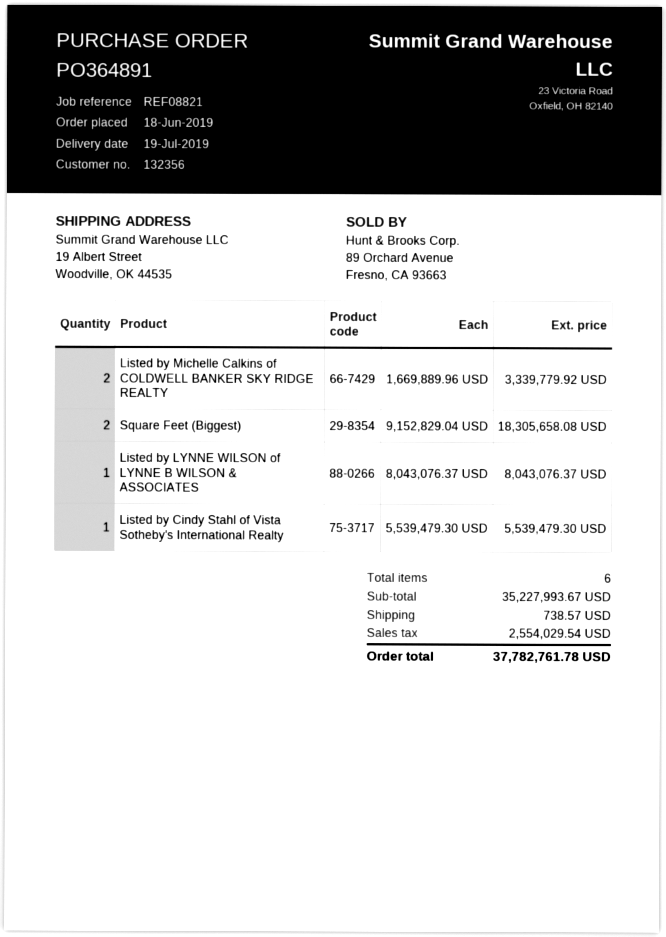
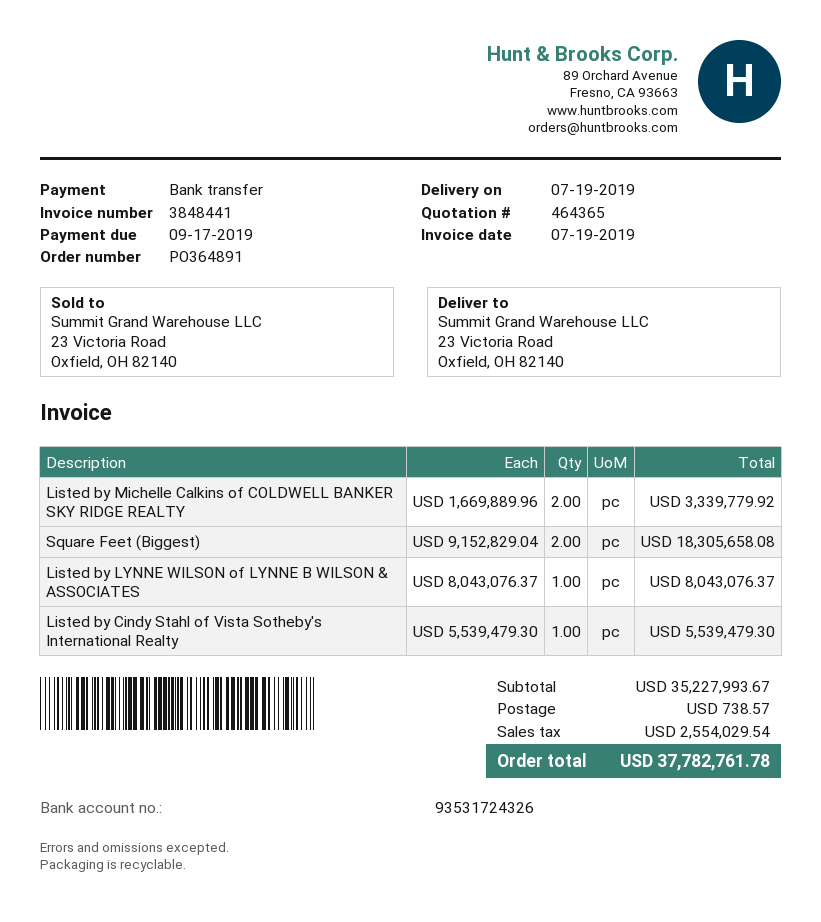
ship to: 19 Albert Street, Woodville, OK 44535 -> 23 Victoria Road, Oxfield, OH 82140

